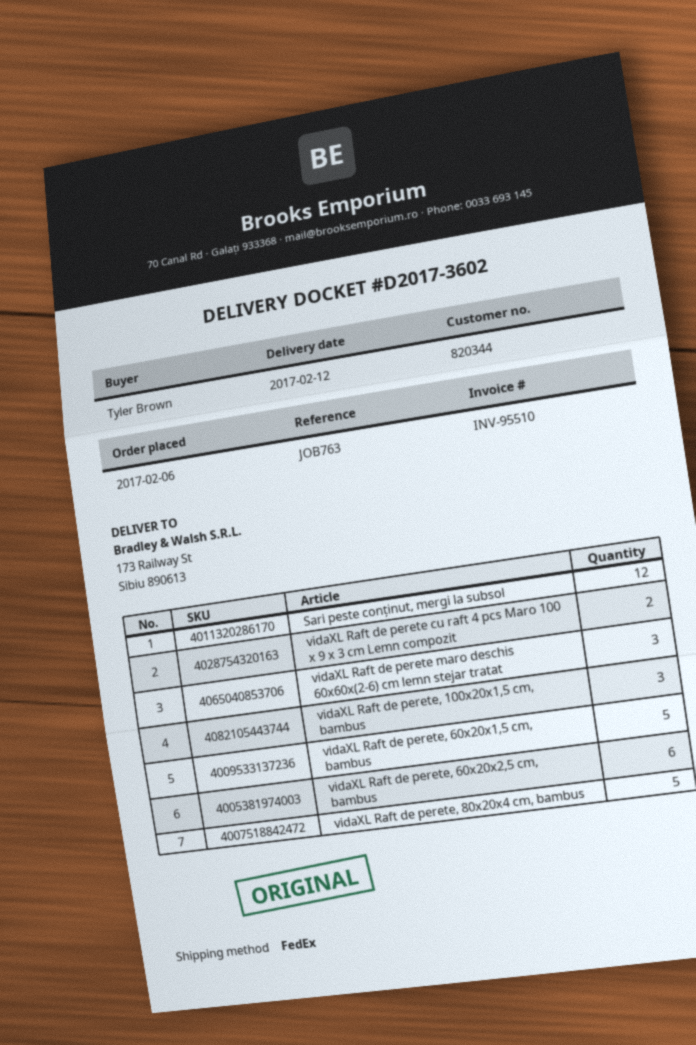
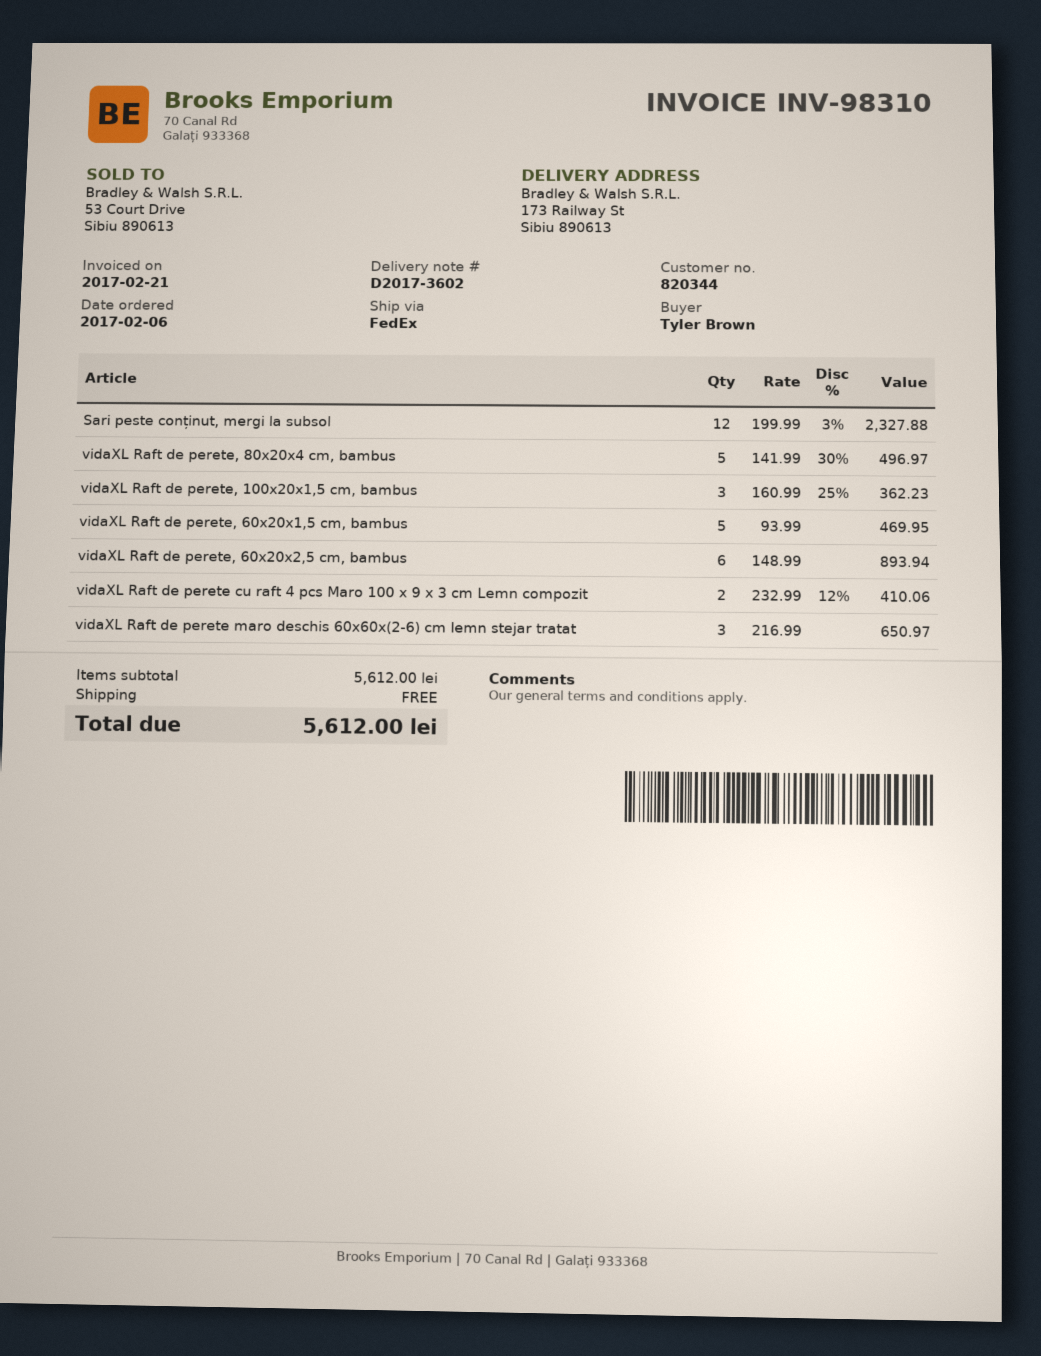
invoice number: INV-95510 -> INV-98310

